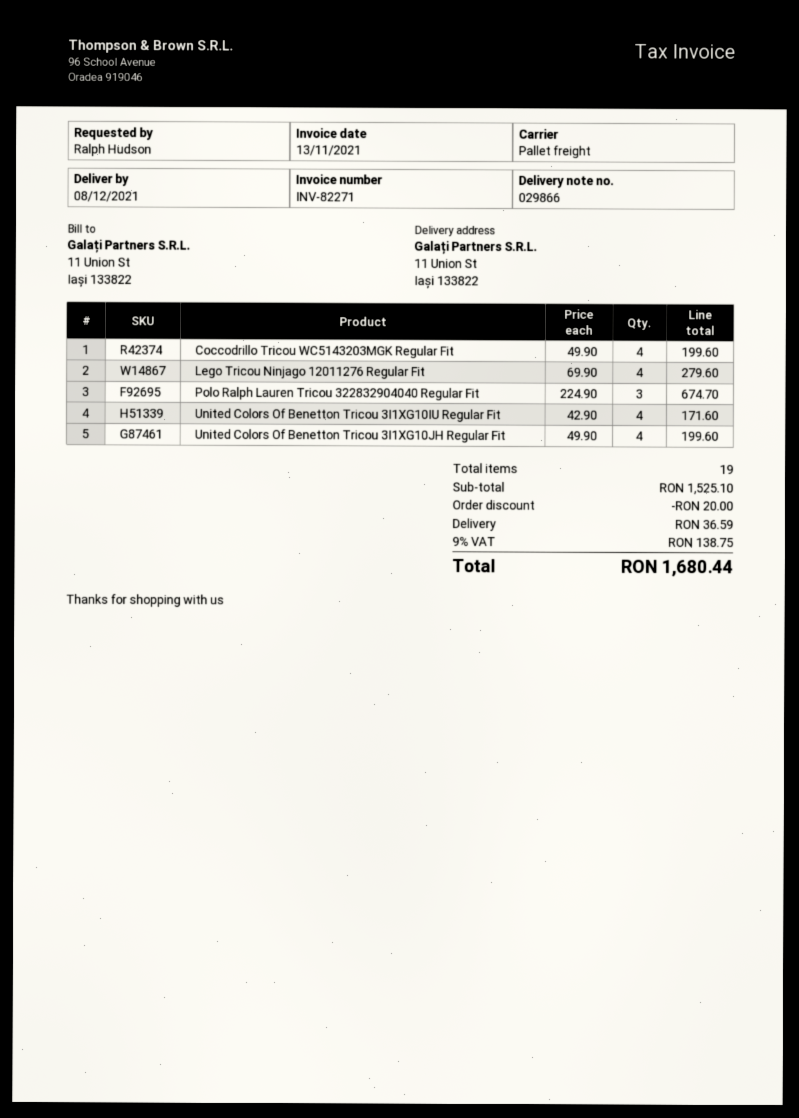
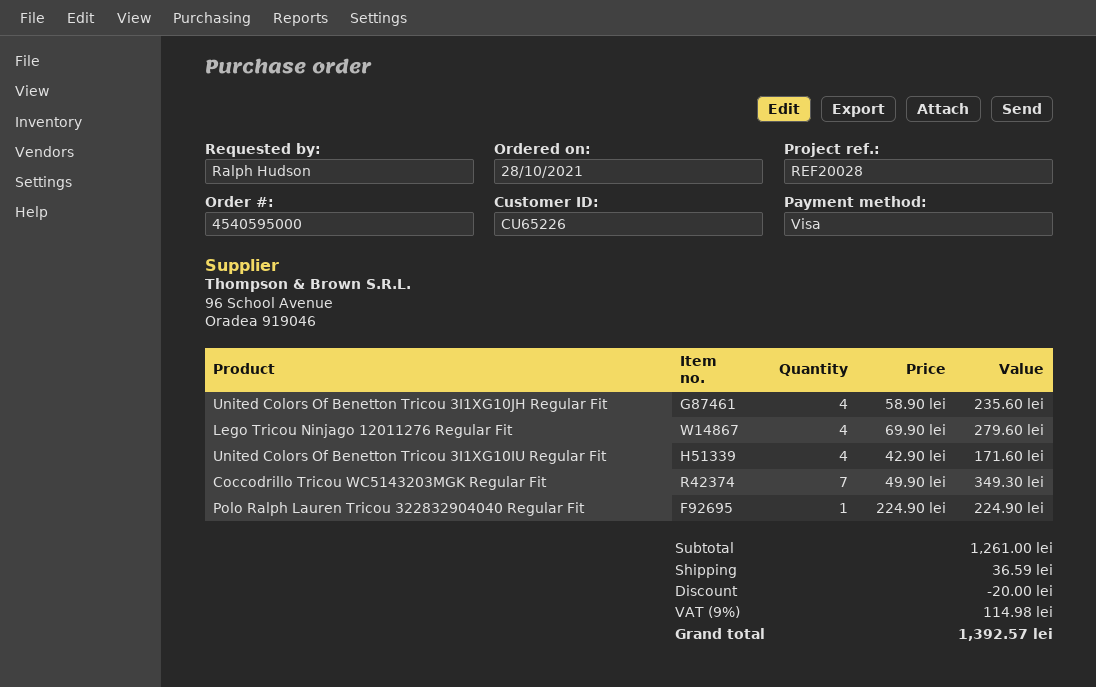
Coccodrillo Tricou WC5143203MGK Regular Fit: 4 x 49.90 = 199.60 -> 7 x 49.90 = 349.30
Polo Ralph Lauren Tricou 322832904040 Regular Fit: 3 x 224.90 = 674.70 -> 1 x 224.90 = 224.90
United Colors Of Benetton Tricou 3I1XG10JH Regular Fit: 4 x 49.90 = 199.60 -> 4 x 58.90 = 235.60
subtotal: 1525.10 -> 1261.00
tax: 9% = 138.75 -> 9% = 114.98
total: 1680.44 -> 1392.57

